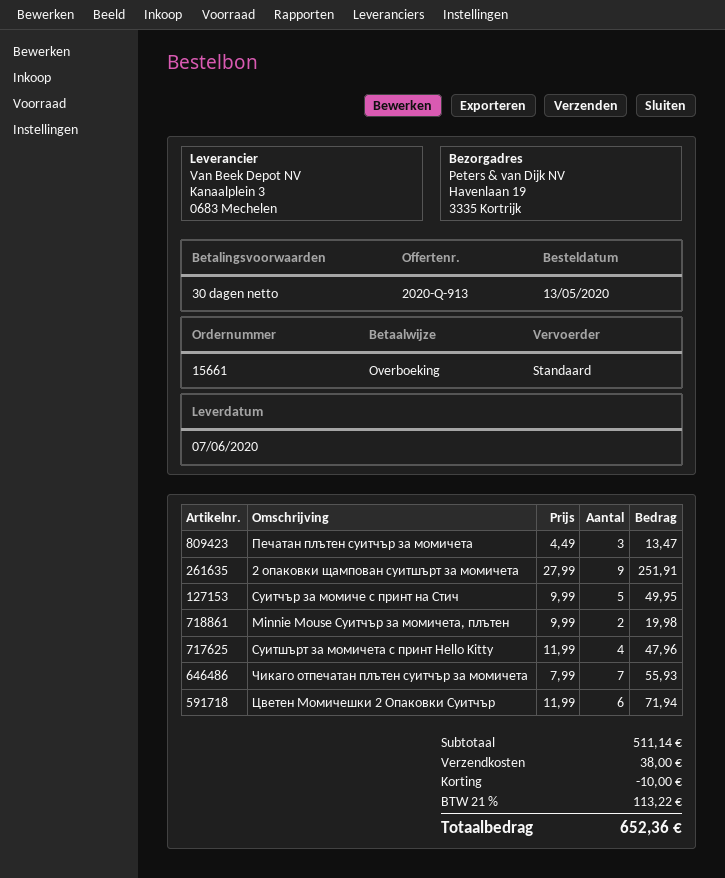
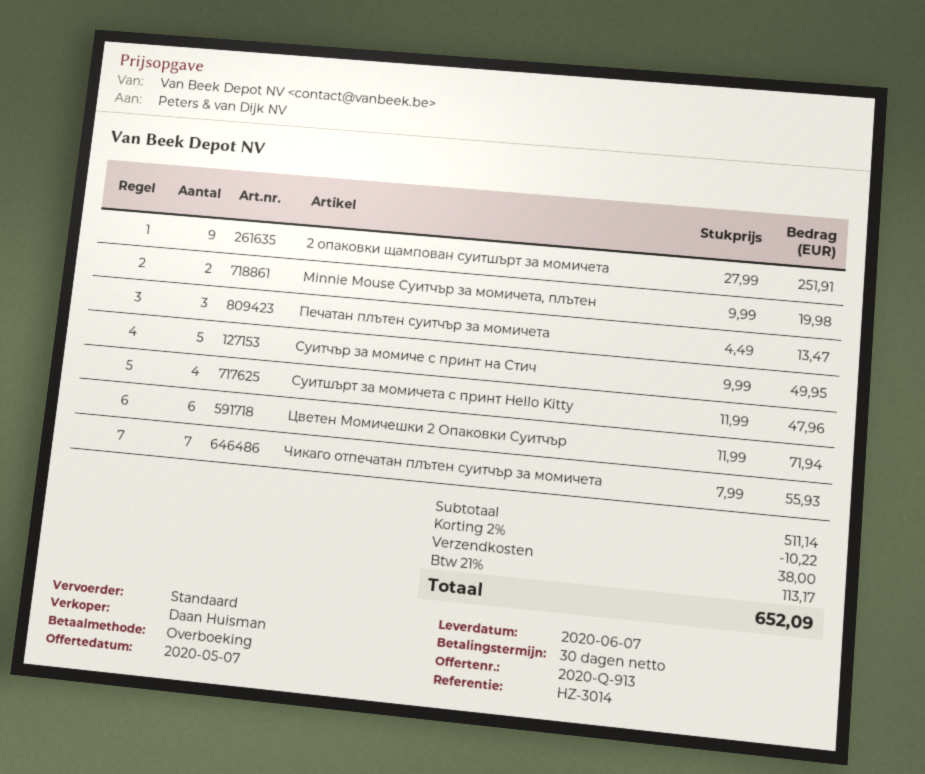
discount: 10.00 -> 10.22
tax: 21% = 113.22 -> 21% = 113.17
total: 652.36 -> 652.09

